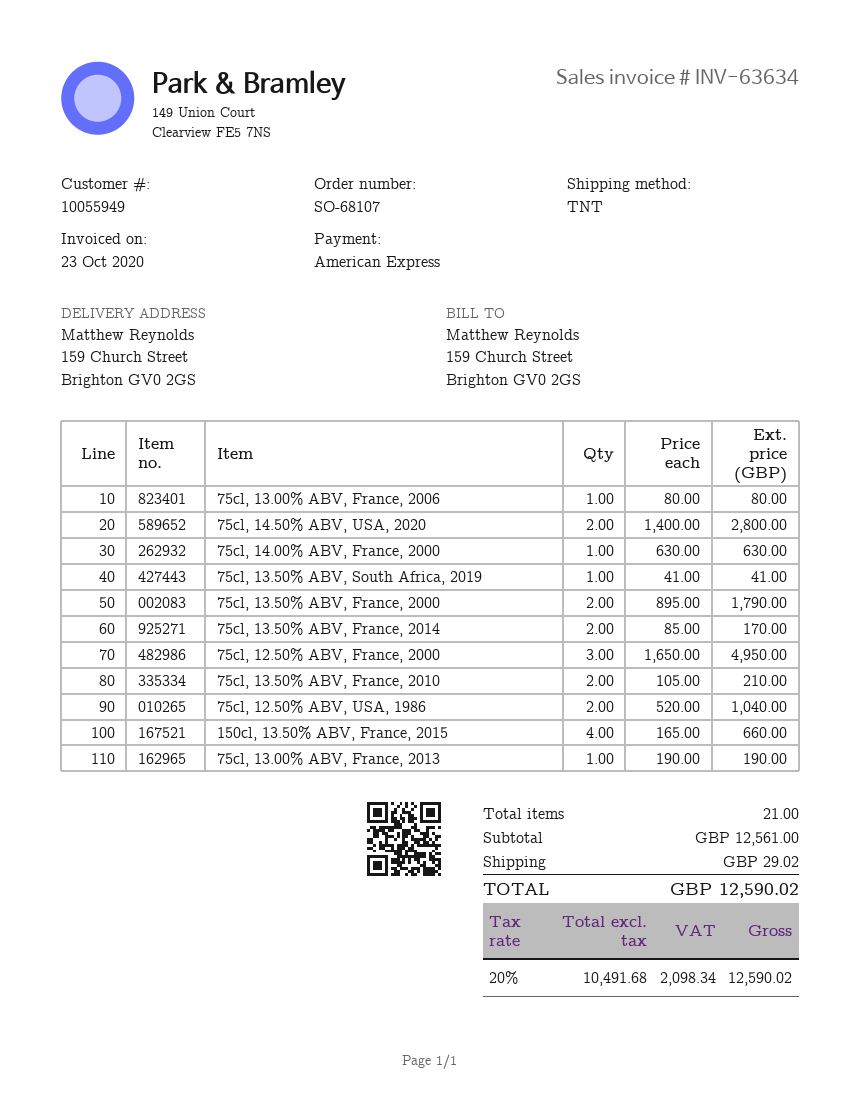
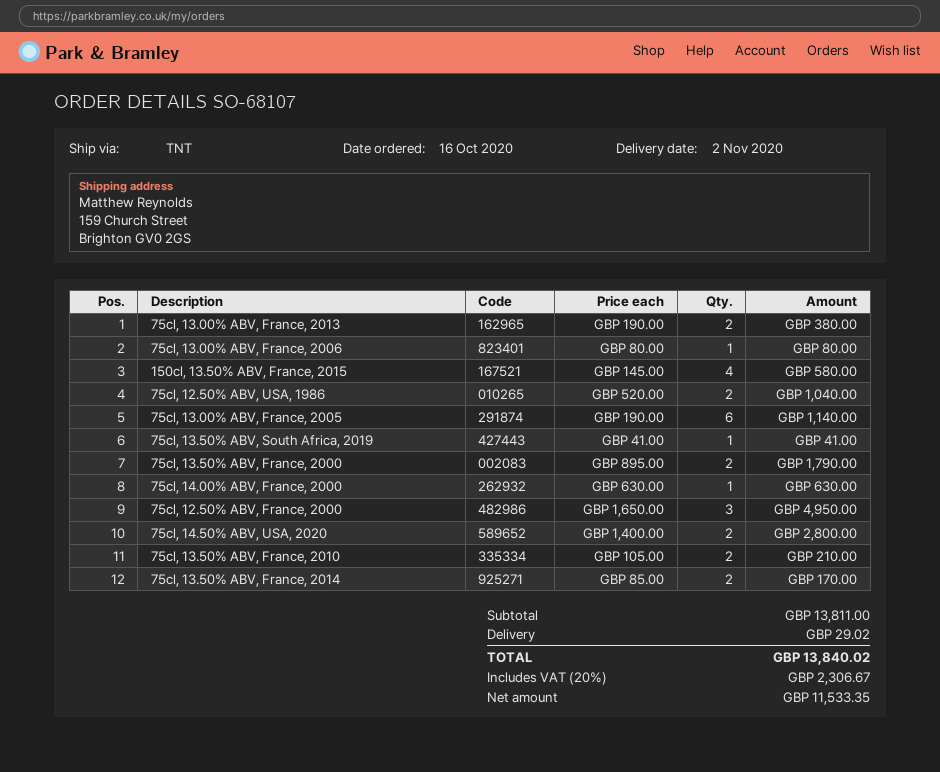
150cl, 13.50% ABV, France, 2015: 4 x 165.00 = 660.00 -> 4 x 145.00 = 580.00
75cl, 13.00% ABV, France, 2013: 1 x 190.00 = 190.00 -> 2 x 190.00 = 380.00
75cl, 13.00% ABV, France, 2005: none -> 6 x 190.00 = 1140.00
subtotal: 12561.00 -> 13811.00
net: 10491.68 -> 11533.35
tax: 20% = 2098.34 -> 20% = 2306.67
total: 12590.02 -> 13840.02

